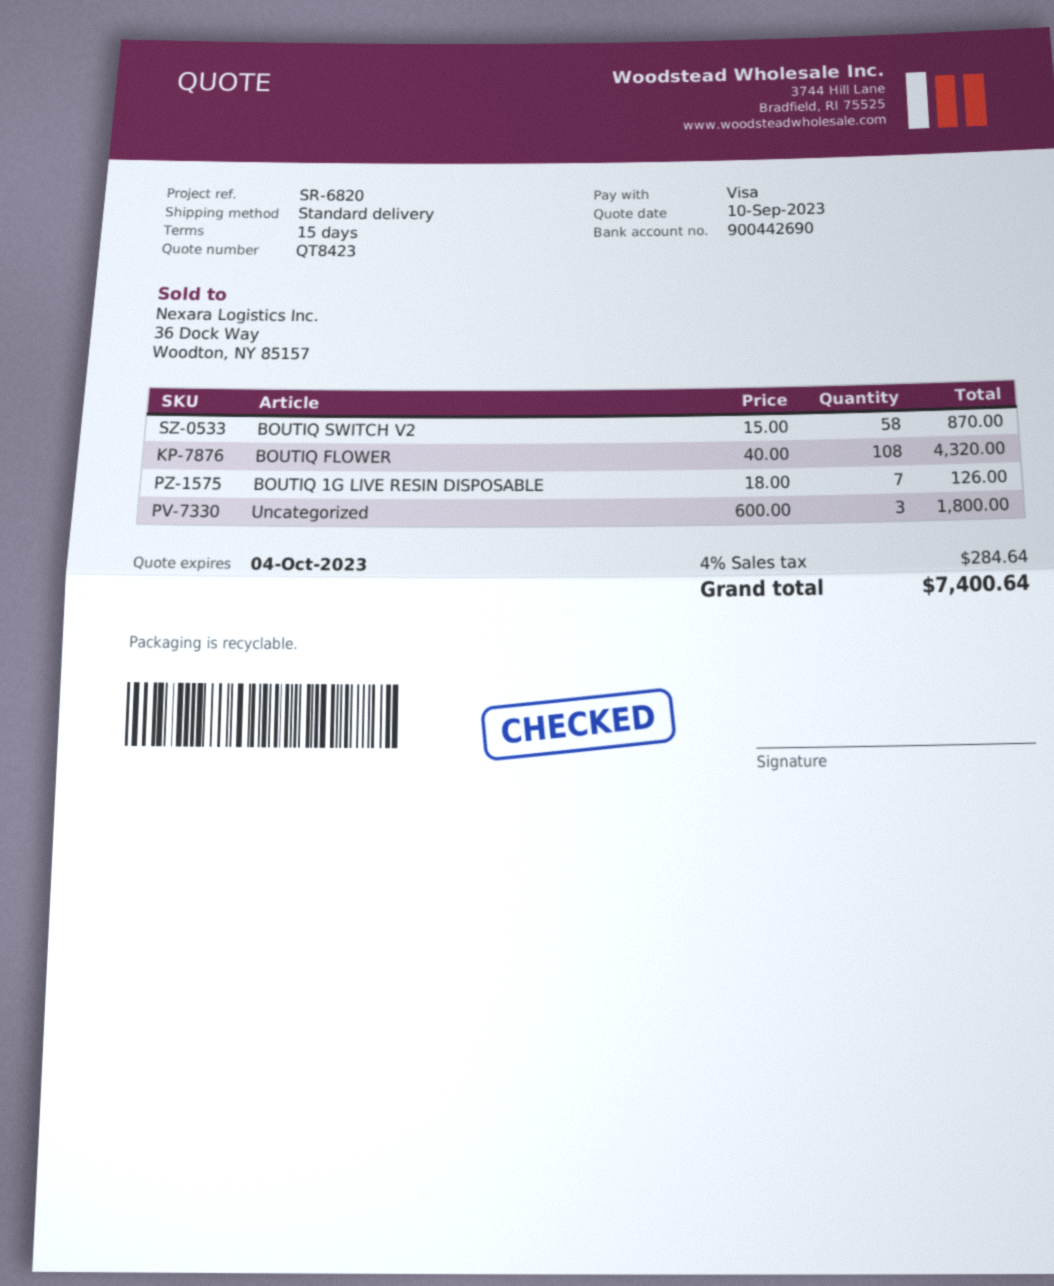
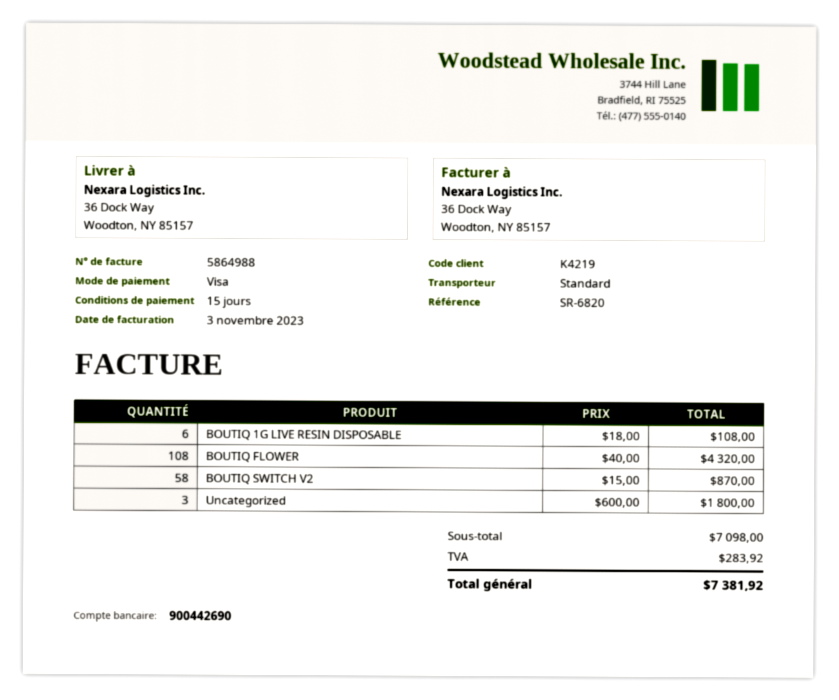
BOUTIQ 1G LIVE RESIN DISPOSABLE: 7 x 18.00 = 126.00 -> 6 x 18.00 = 108.00
tax: 284.64 -> 283.92
total: 7400.64 -> 7381.92

